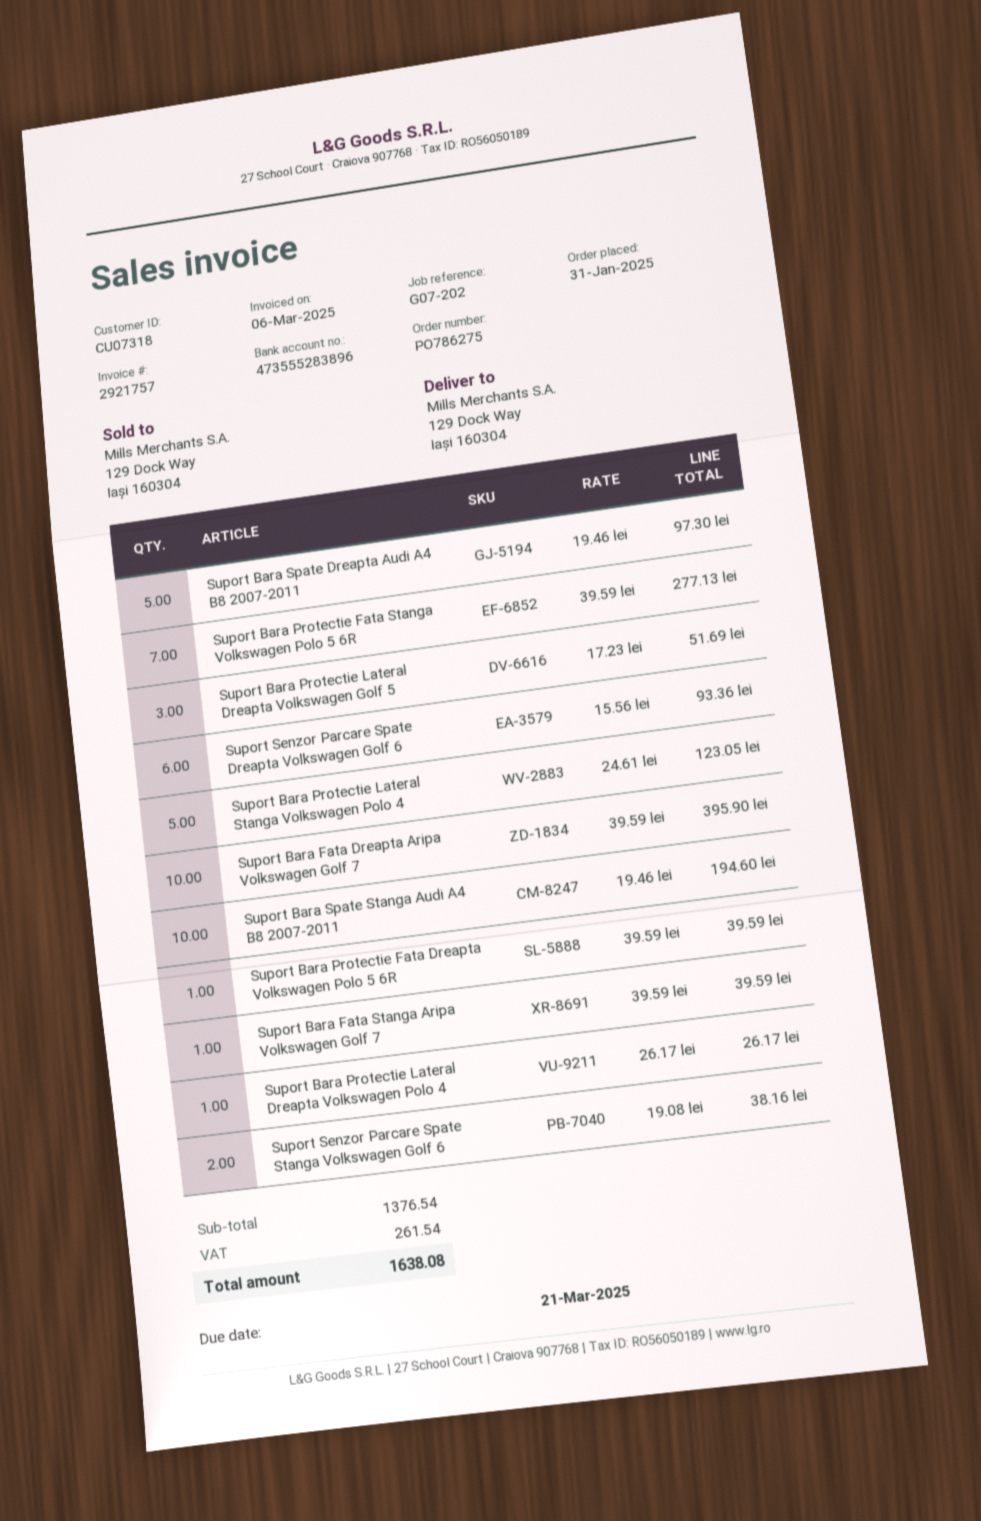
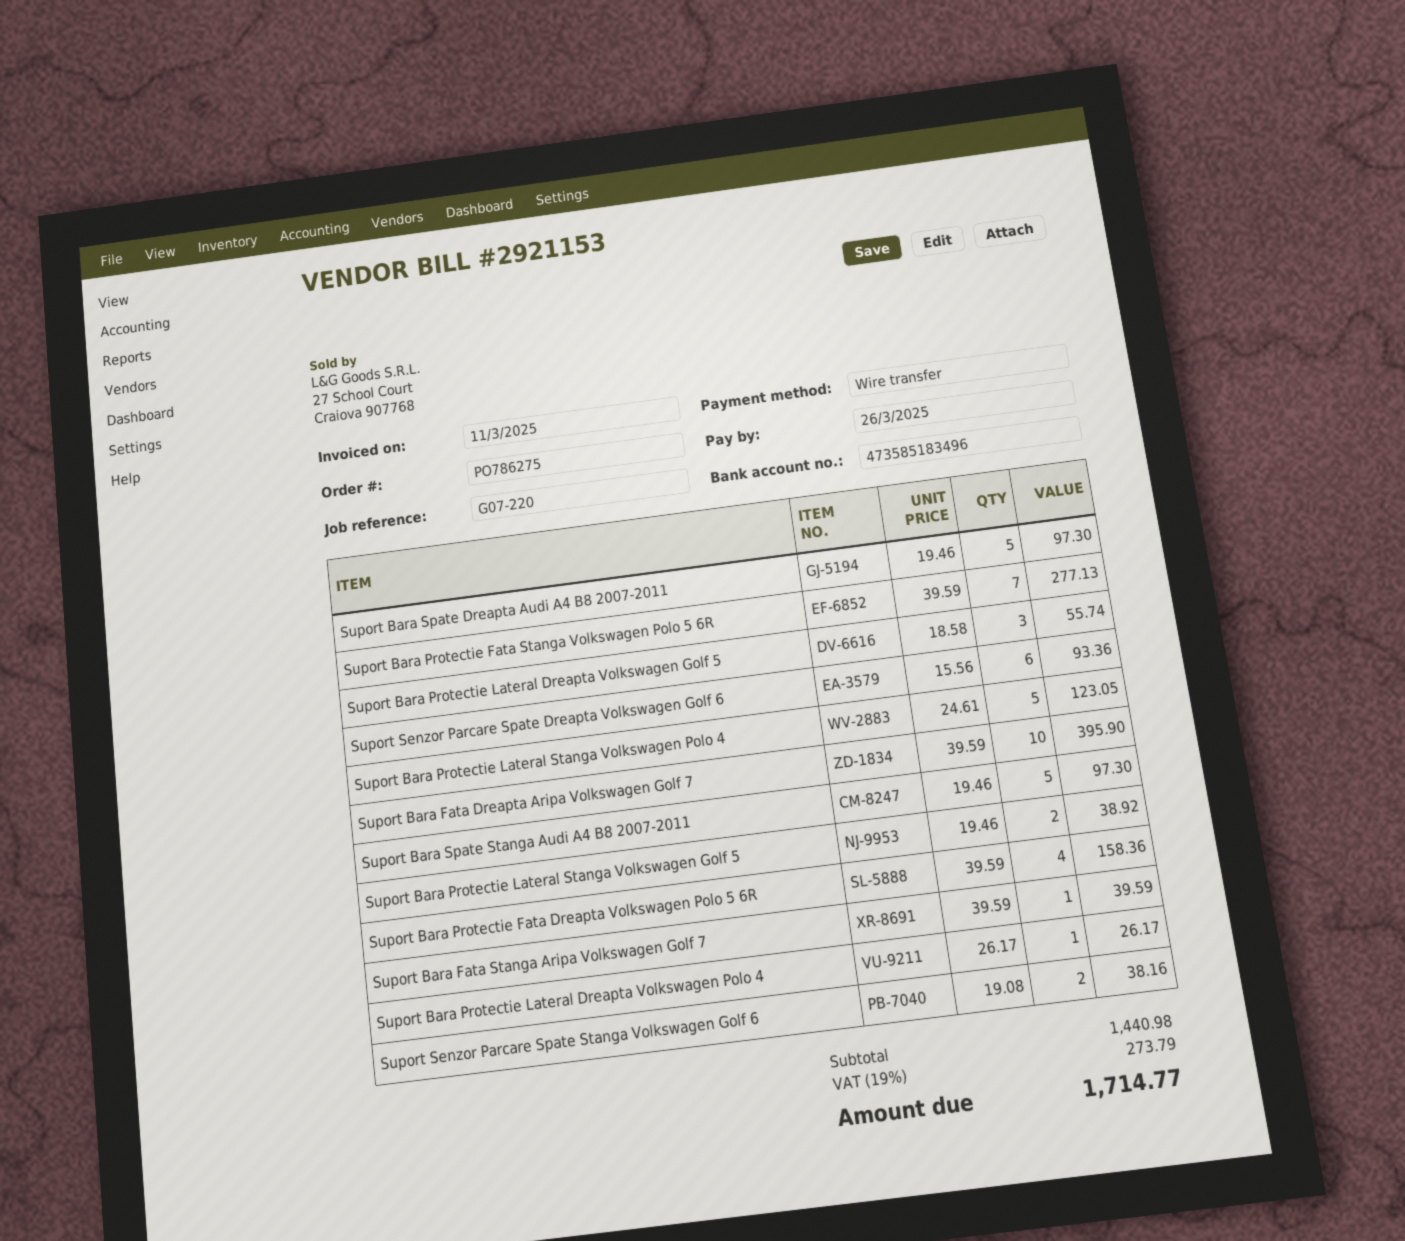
invoice number: 2921757 -> 2921153
invoice date: 2025-03-06 -> 2025-03-11
due date: 2025-03-21 -> 2025-03-26
reference: G07-202 -> G07-220
bank account: 473555283896 -> 473585183496
Suport Bara Protectie Lateral Dreapta Volkswagen Golf 5: 3 x 17.23 = 51.69 -> 3 x 18.58 = 55.74
Suport Bara Spate Stanga Audi A4 B8 2007-2011: 10 x 19.46 = 194.60 -> 5 x 19.46 = 97.30
Suport Bara Protectie Fata Dreapta Volkswagen Polo 5 6R: 1 x 39.59 = 39.59 -> 4 x 39.59 = 158.36
Suport Bara Protectie Lateral Stanga Volkswagen Golf 5: none -> 2 x 19.46 = 38.92
subtotal: 1376.54 -> 1440.98
tax: 261.54 -> 273.79
total: 1638.08 -> 1714.77

